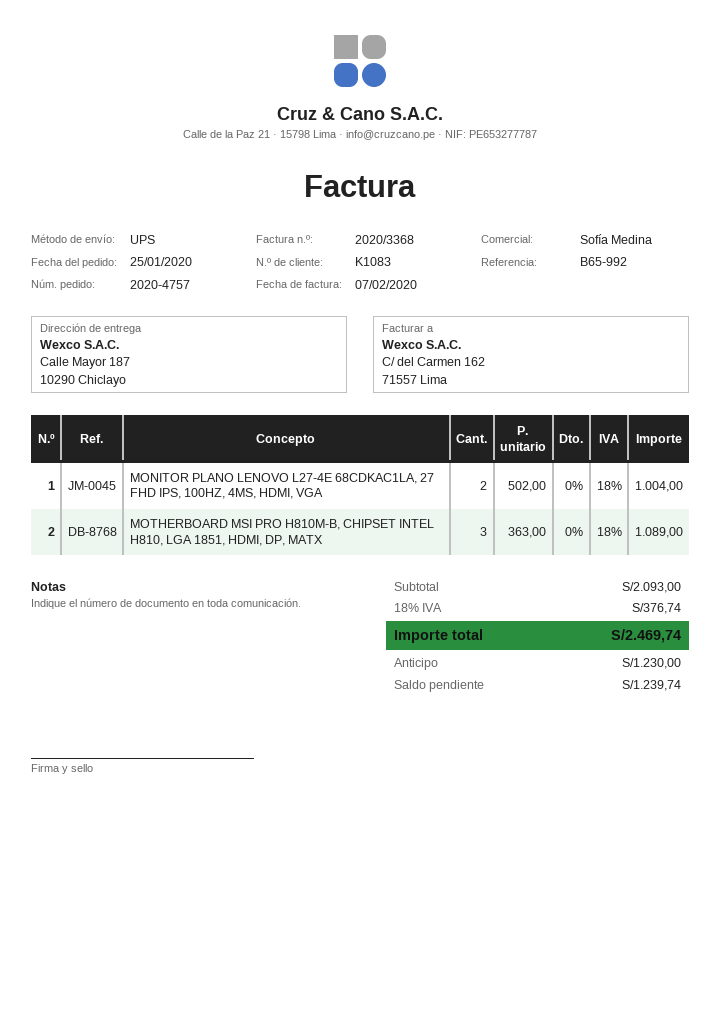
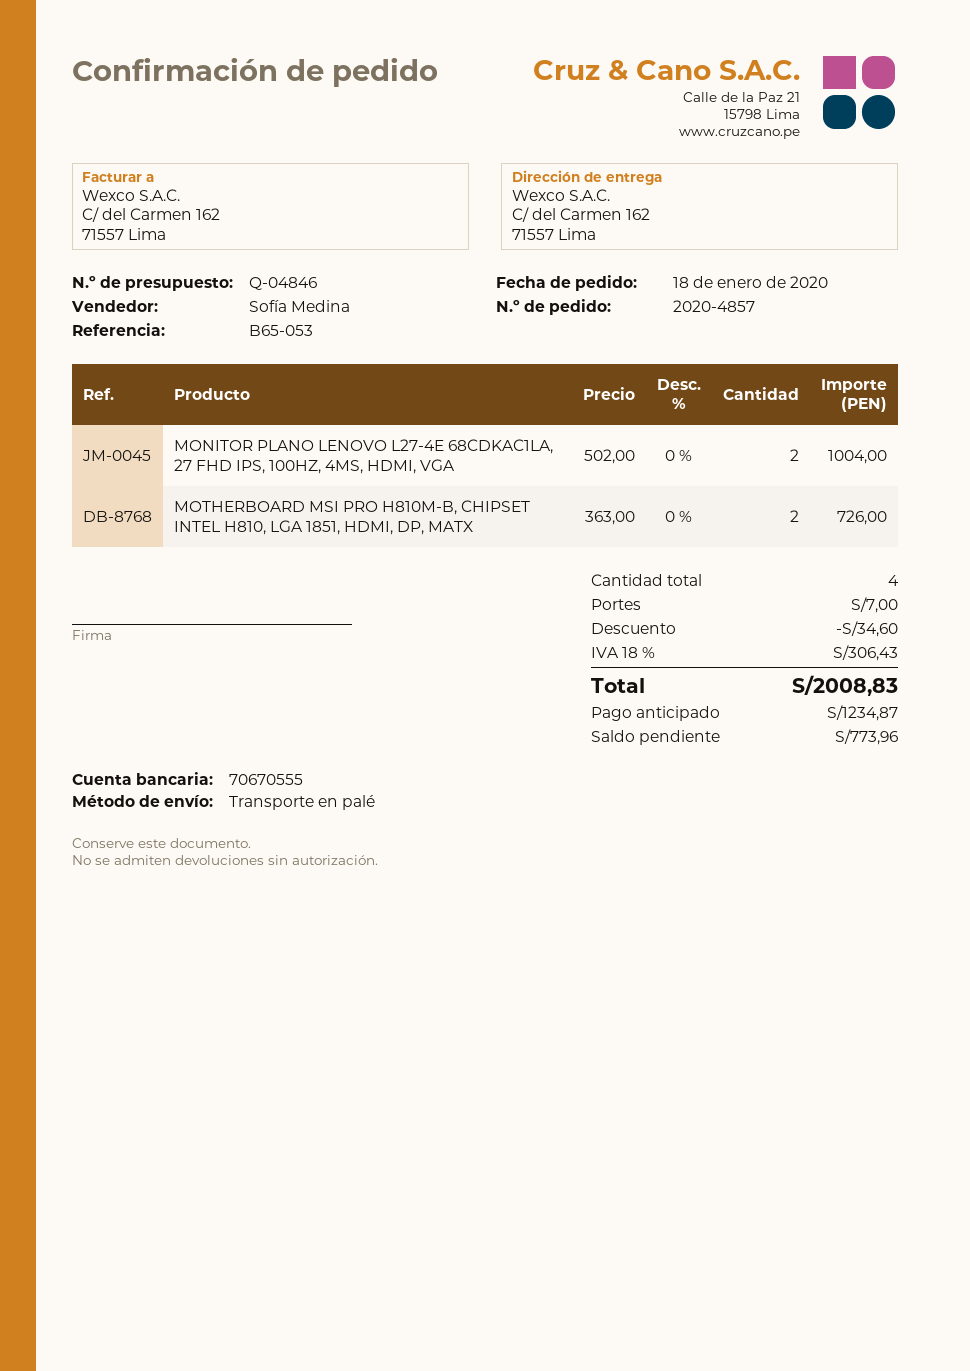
order number: 2020-4757 -> 2020-4857
order date: 2020-01-25 -> 2020-01-18
reference: B65-992 -> B65-053
shipping method: UPS -> pallet freight
ship to: Calle Mayor 187, 10290 Chiclayo -> C/ del Carmen 162, 71557 Lima
MOTHERBOARD MSI PRO H810M-B, CHIPSET INTEL H810, LGA 1851, HDMI, DP, MATX: 3 x 363.00 = 1089.00 -> 2 x 363.00 = 726.00
discount: none -> 34.60
shipping: none -> 7.00
tax: 18% = 376.74 -> 18% = 306.43
total: 2469.74 -> 2008.83
deposit: 1230.00 -> 1234.87
balance: 1239.74 -> 773.96

